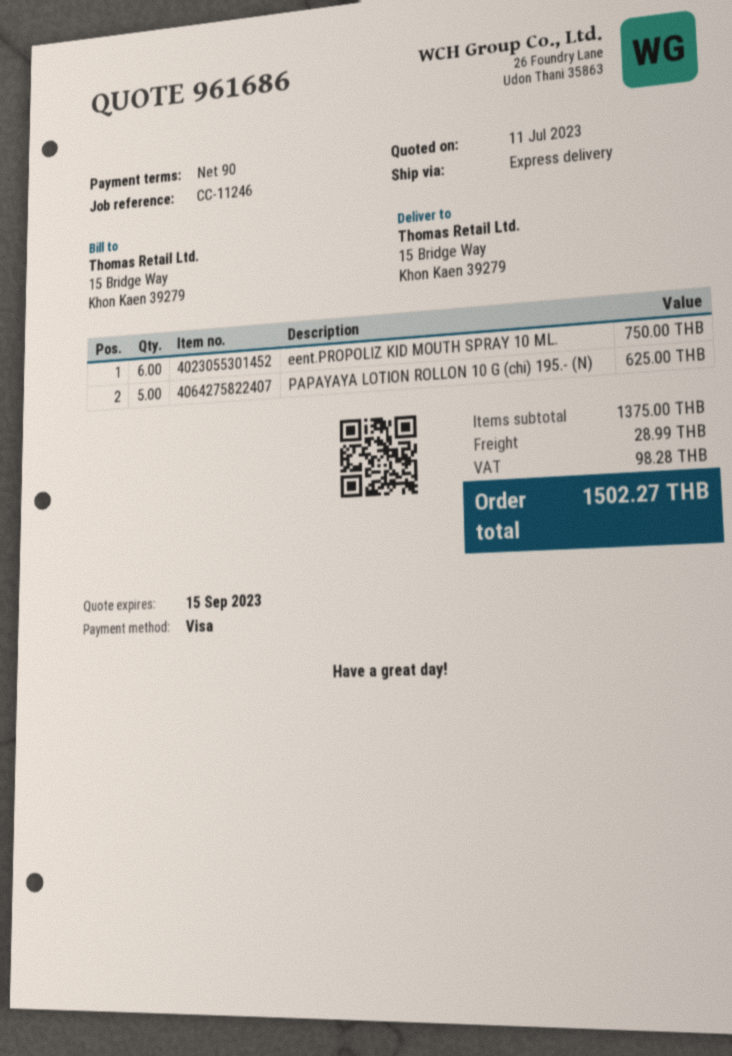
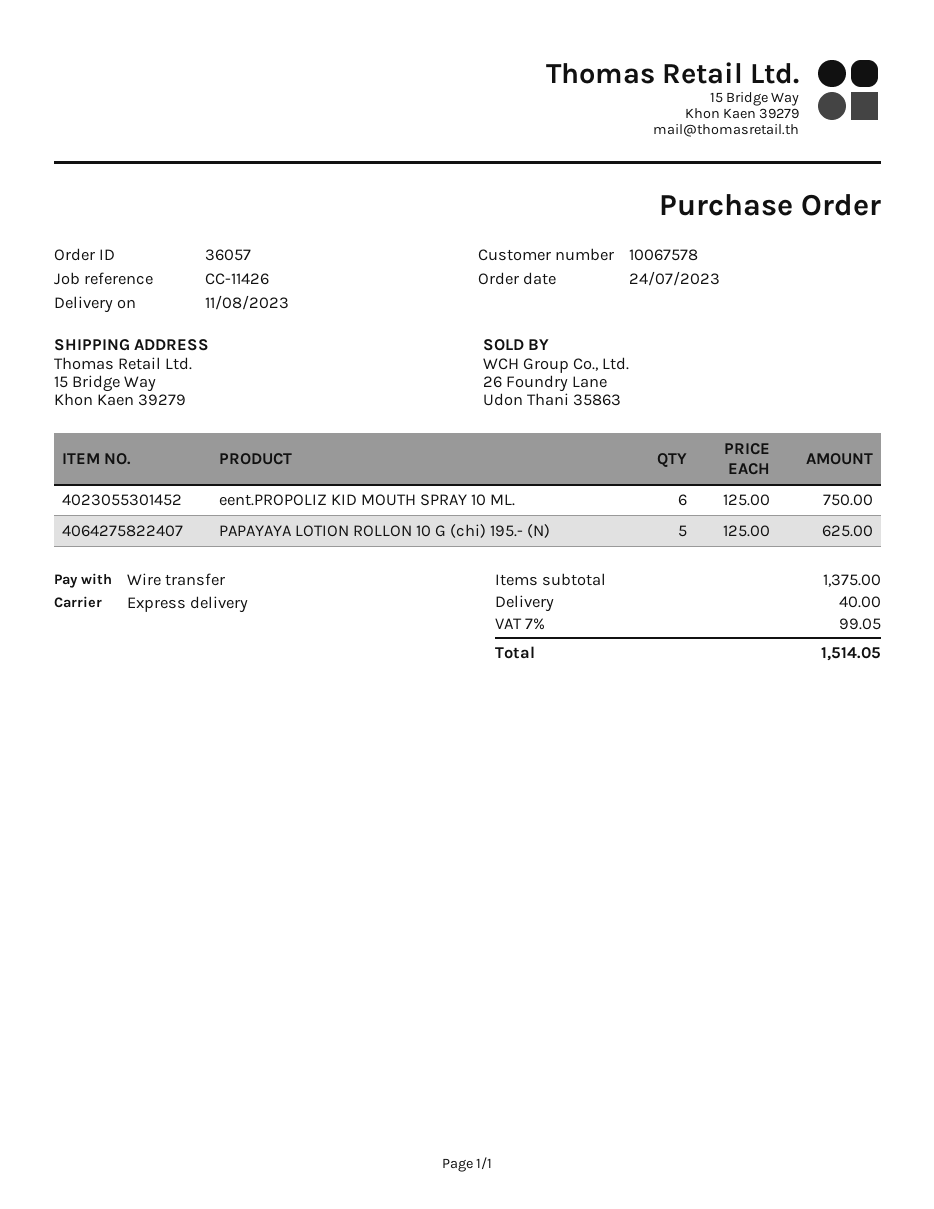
reference: CC-11246 -> CC-11426
payment method: Visa -> bank transfer
shipping: 28.99 -> 40.00
tax: 98.28 -> 99.05
total: 1502.27 -> 1514.05

